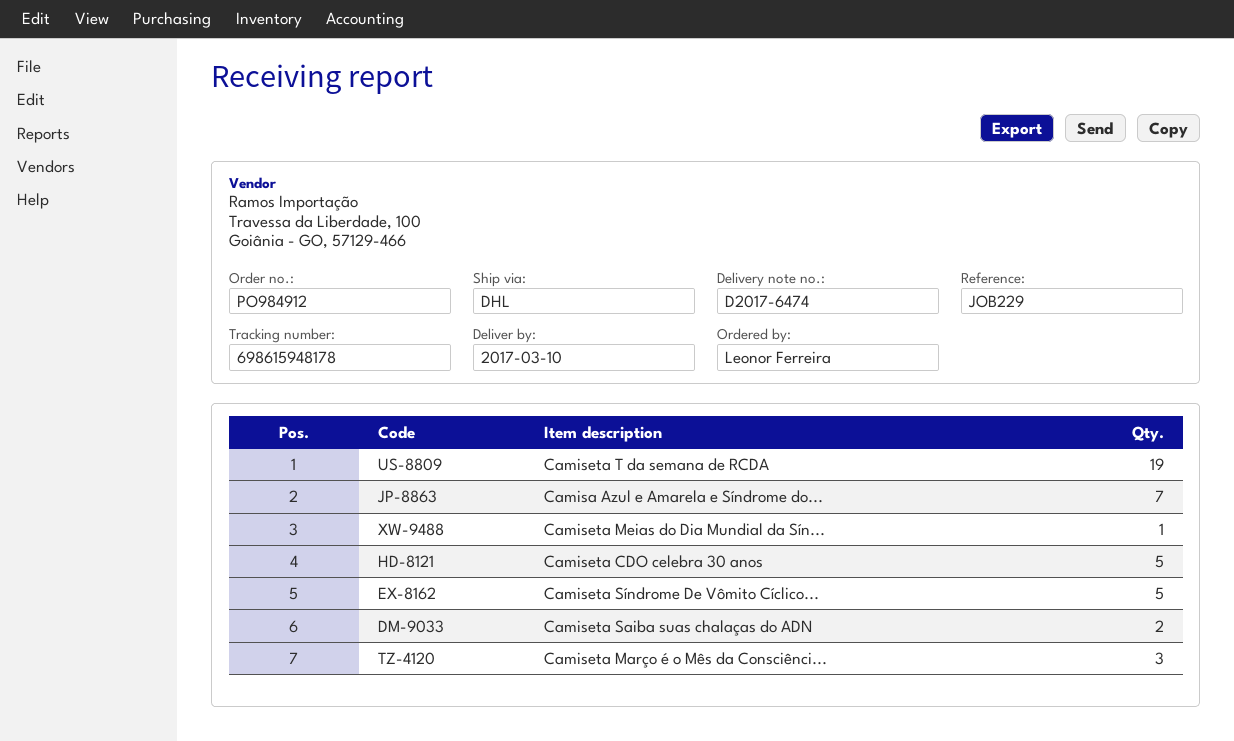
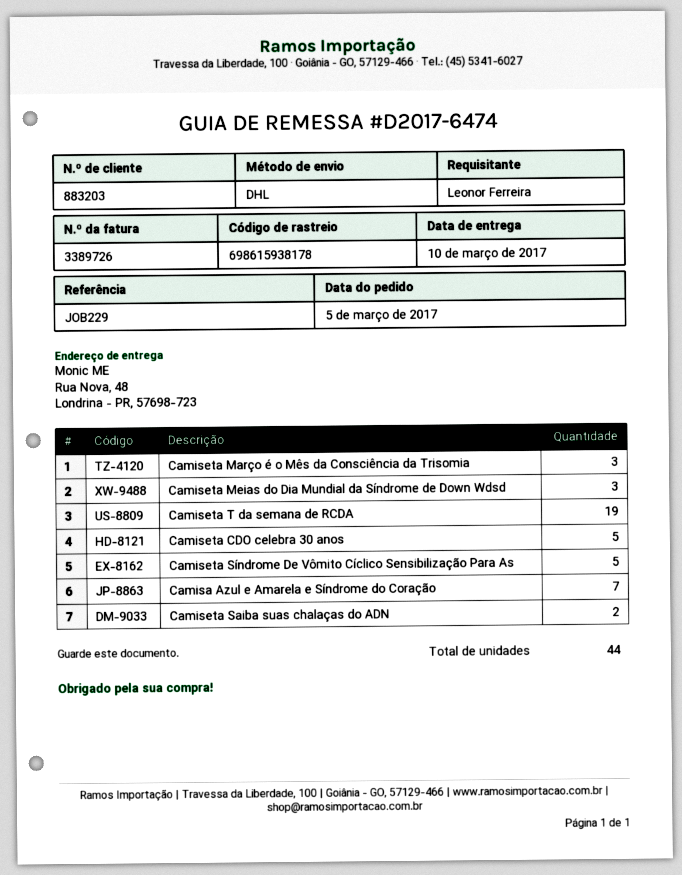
tracking number: 698615948178 -> 698615938178
Camiseta Meias do Dia Mundial da Sín...: 1 -> 3

